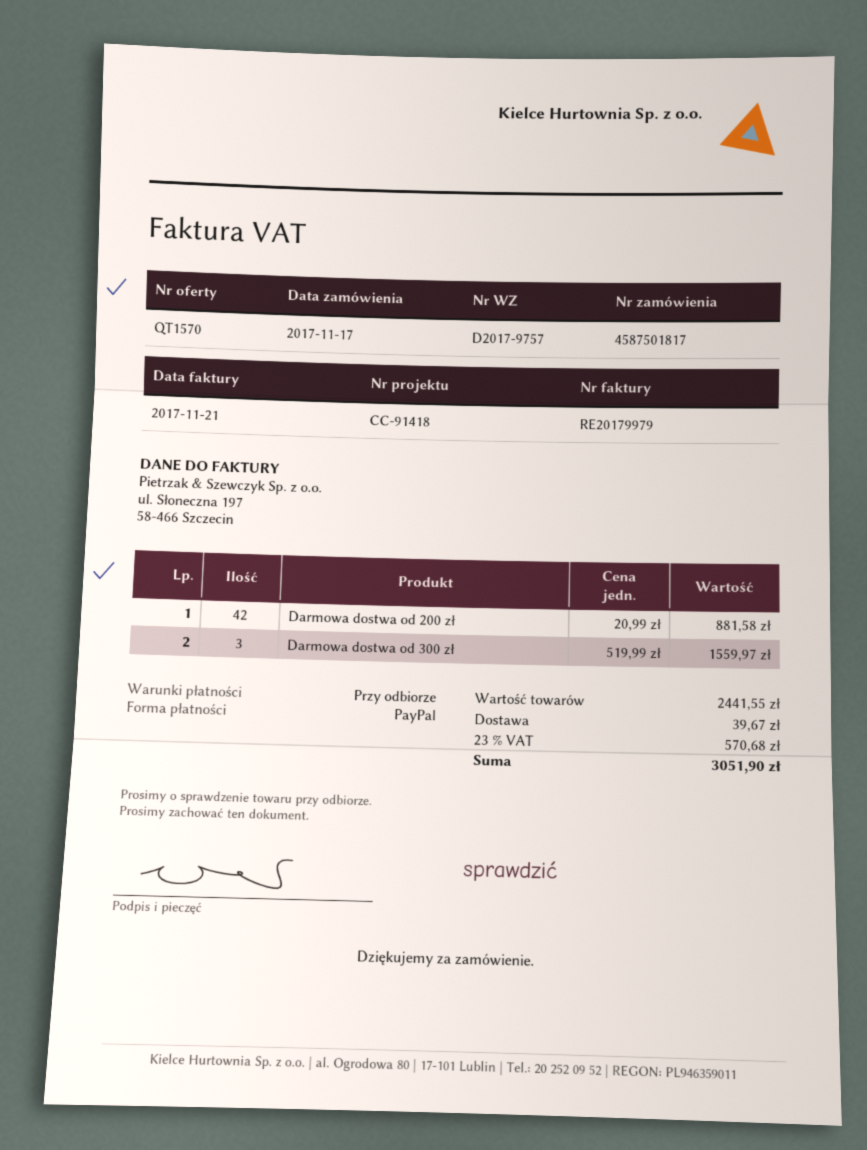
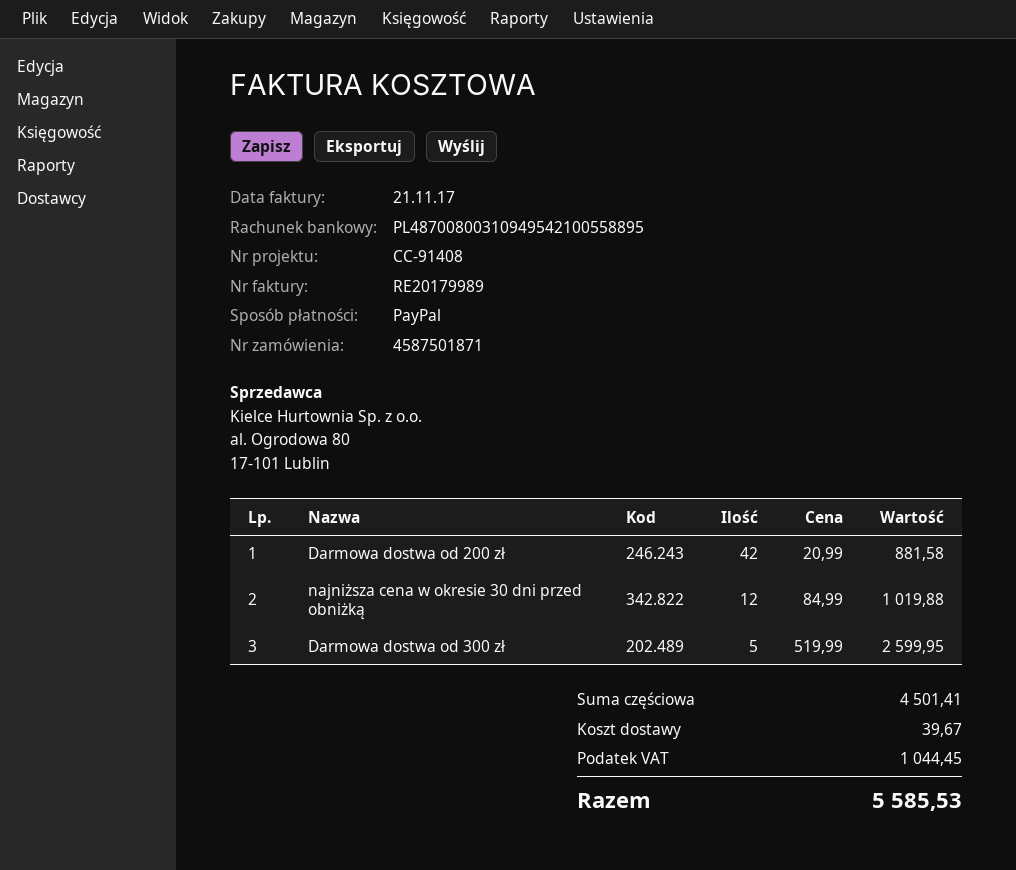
order number: 4587501817 -> 4587501871
invoice number: RE20179979 -> RE20179989
reference: CC-91418 -> CC-91408
Darmowa dostwa od 300 zł: 3 x 519.99 = 1559.97 -> 5 x 519.99 = 2599.95
najniższa cena w okresie 30 dni przed obniżką: none -> 12 x 84.99 = 1019.88
subtotal: 2441.55 -> 4501.41
tax: 570.68 -> 1044.45
total: 3051.90 -> 5585.53

